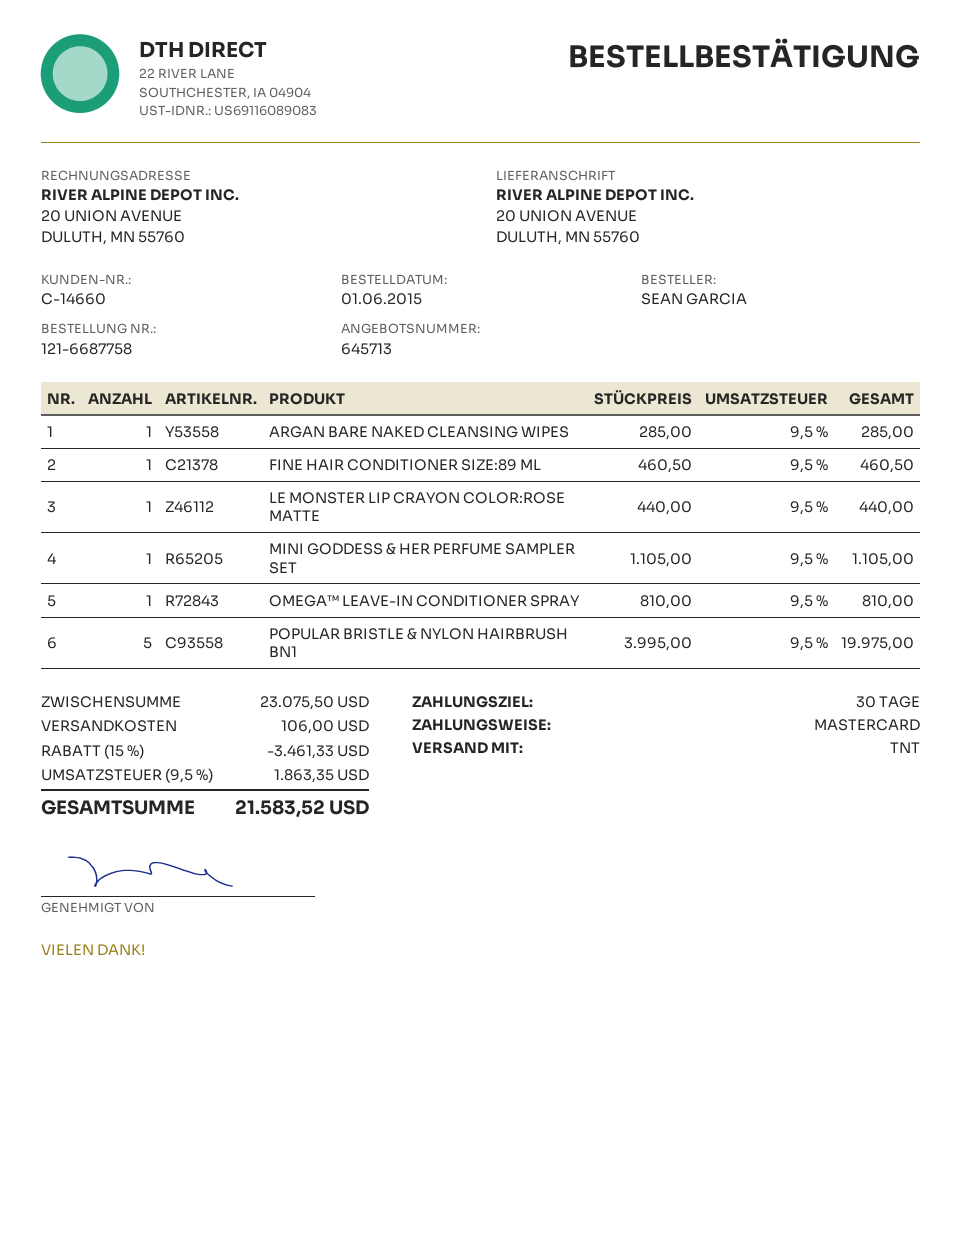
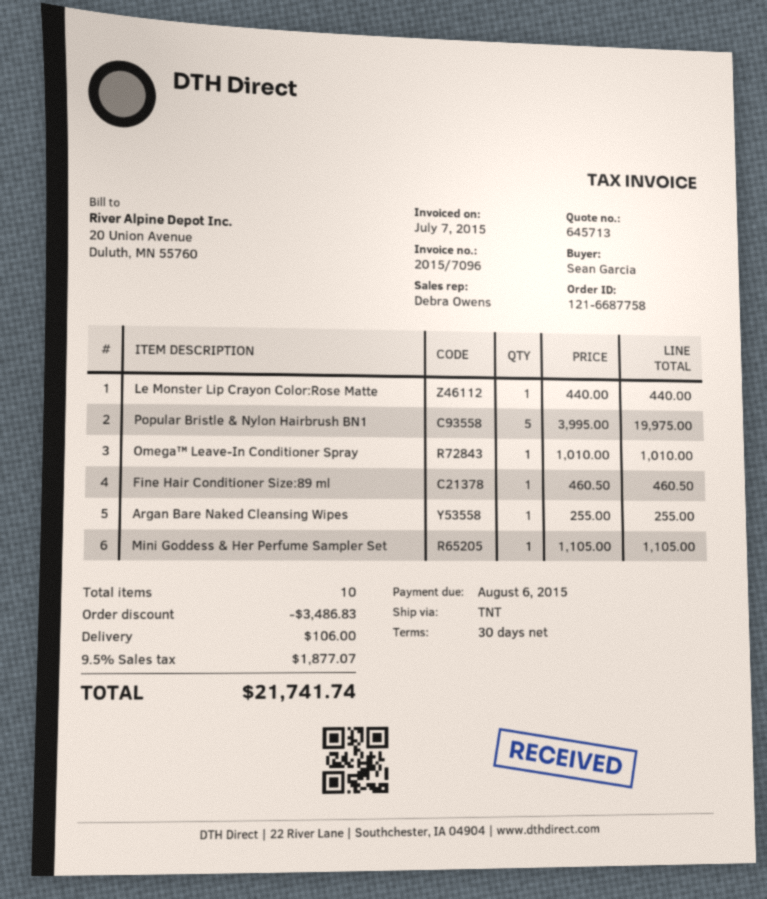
ARGAN BARE NAKED CLEANSING WIPES: 1 x 285.00 = 285.00 -> 1 x 255.00 = 255.00
OMEGA™ LEAVE-IN CONDITIONER SPRAY: 1 x 810.00 = 810.00 -> 1 x 1010.00 = 1010.00
discount: 3461.33 -> 3486.83
tax: 9.5% = 1863.35 -> 9.5% = 1877.07
total: 21583.52 -> 21741.74

